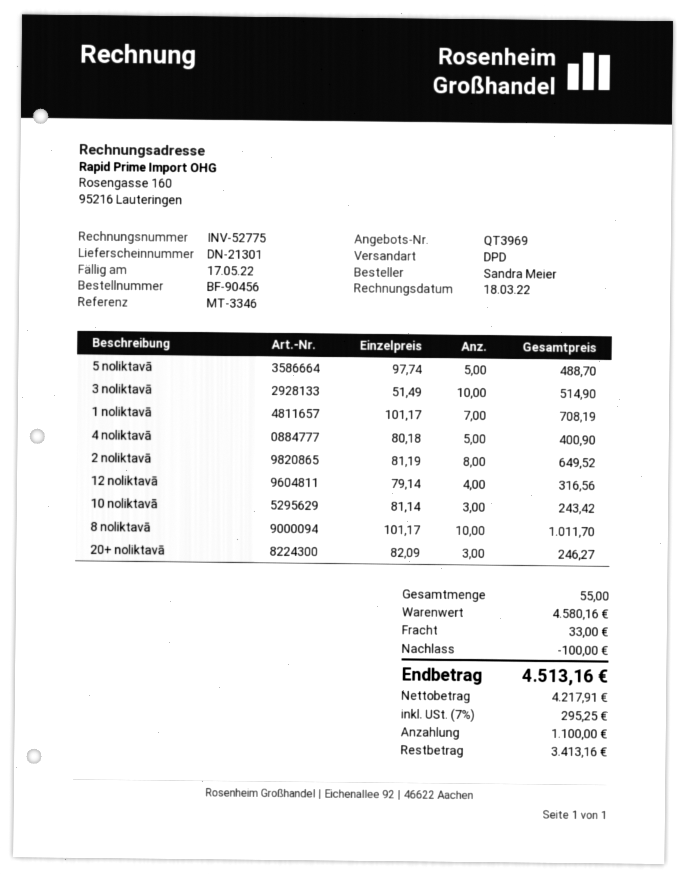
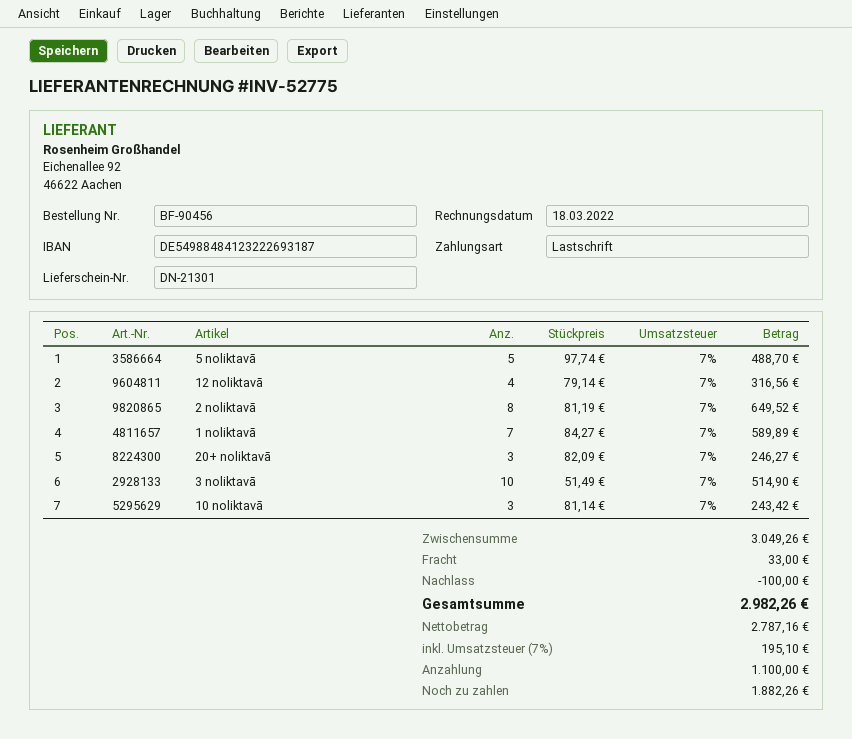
1 noliktavā: 7 x 101.17 = 708.19 -> 7 x 84.27 = 589.89
4 noliktavā: 5 x 80.18 = 400.90 -> none
8 noliktavā: 10 x 101.17 = 1011.70 -> none
subtotal: 4580.16 -> 3049.26
net: 4217.91 -> 2787.16
tax: 7% = 295.25 -> 7% = 195.10
total: 4513.16 -> 2982.26
balance: 3413.16 -> 1882.26

